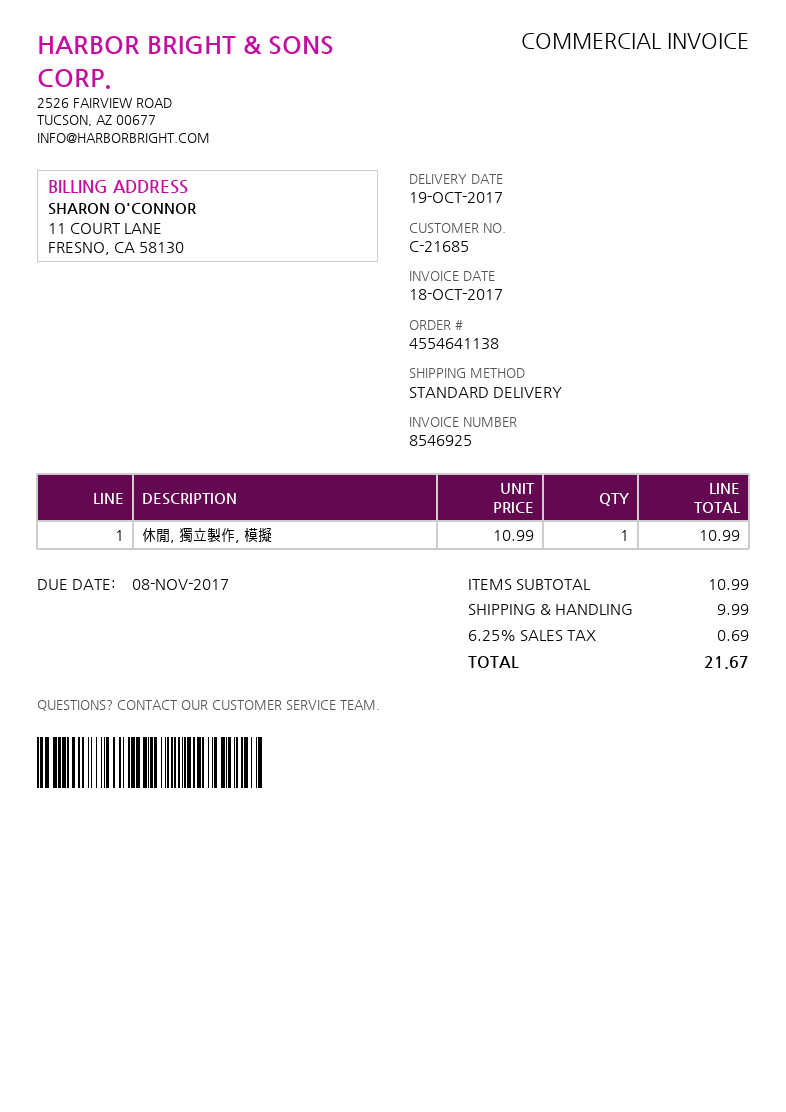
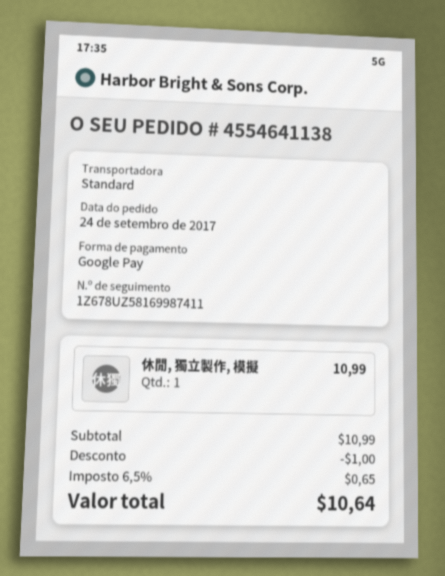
discount: none -> 1.00
shipping: 9.99 -> none
tax: 6.25% = 0.69 -> 6.5% = 0.65
total: 21.67 -> 10.64

